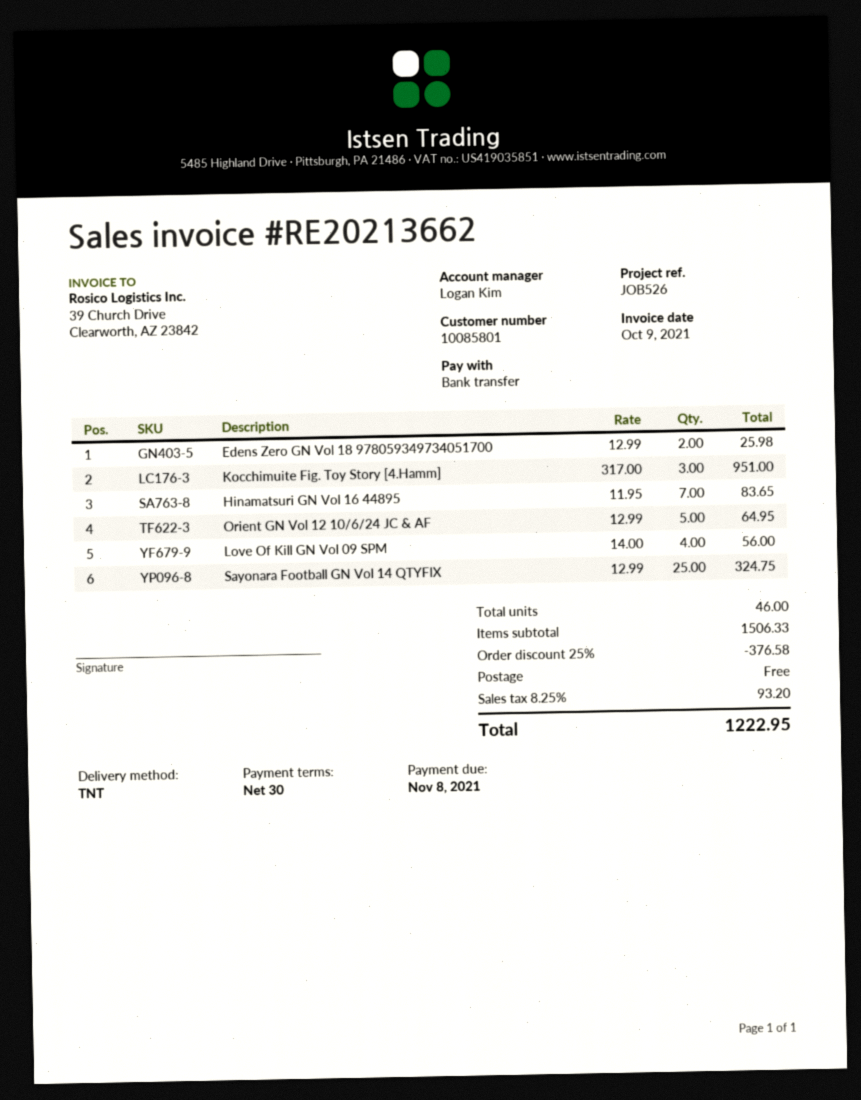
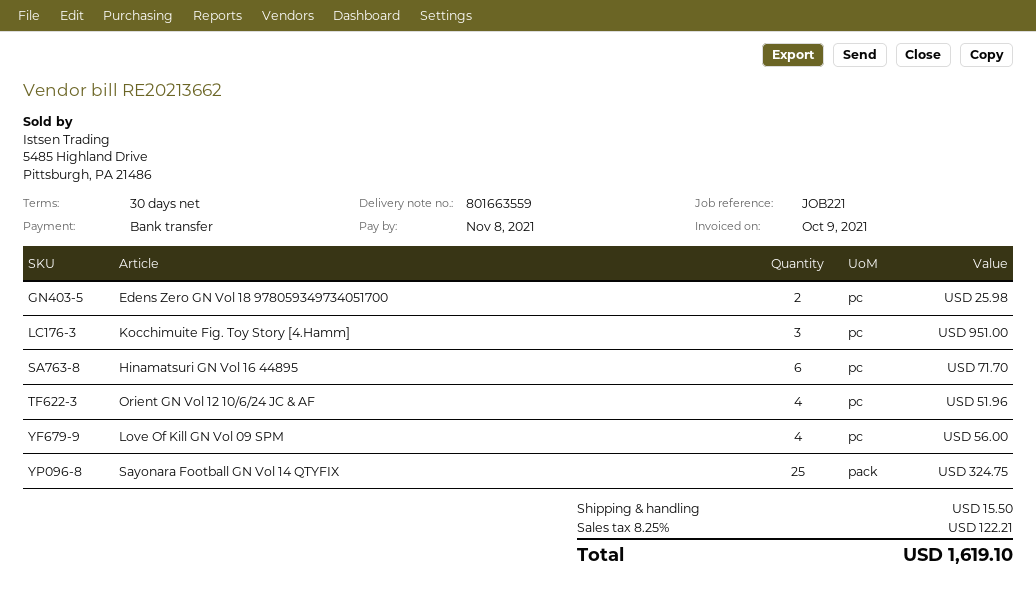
reference: JOB526 -> JOB221
Hinamatsuri GN Vol 16 44895: 7 for 83.65 -> 6 for 71.70
Orient GN Vol 12 10/6/24 JC & AF: 5 for 64.95 -> 4 for 51.96
discount: 25% = 376.58 -> none
shipping: 0.00 -> 15.50
tax: 8.25% = 93.20 -> 8.25% = 122.21
total: 1222.95 -> 1619.10

